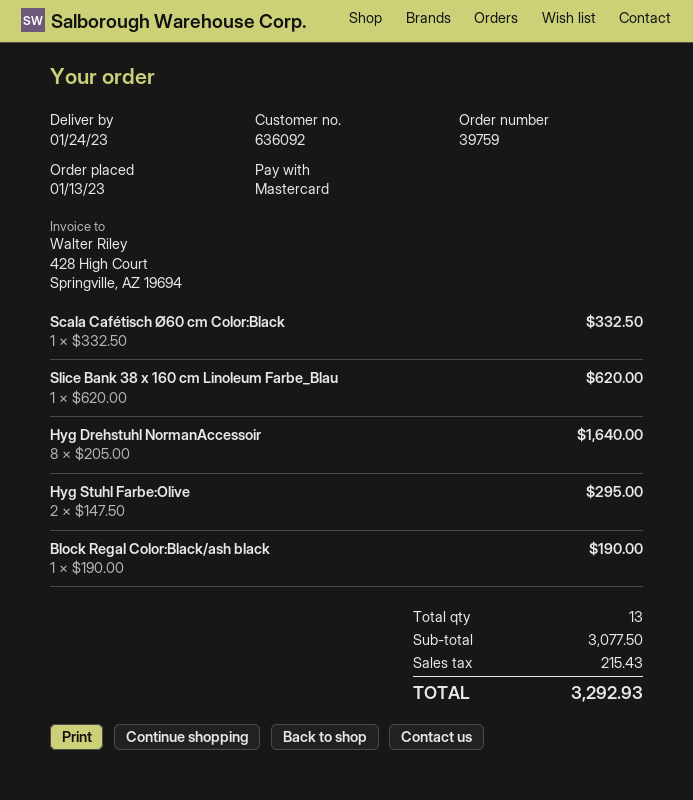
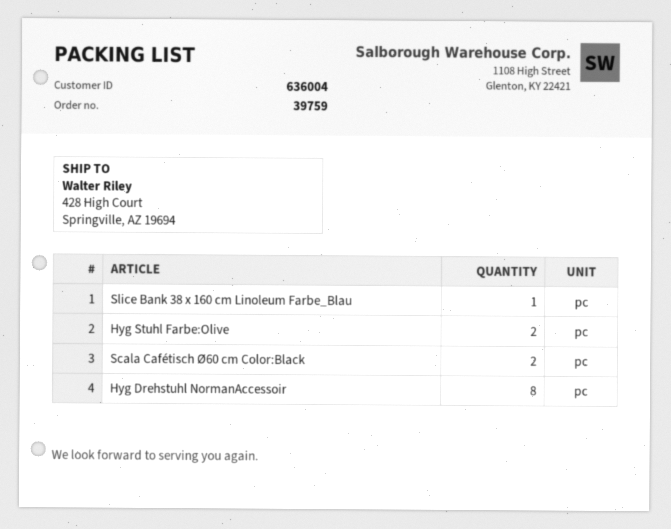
customer number: 636092 -> 636004
Scala Cafétisch Ø60 cm Color:Black: 1 -> 2
Block Regal Color:Black/ash black: 1 -> none

